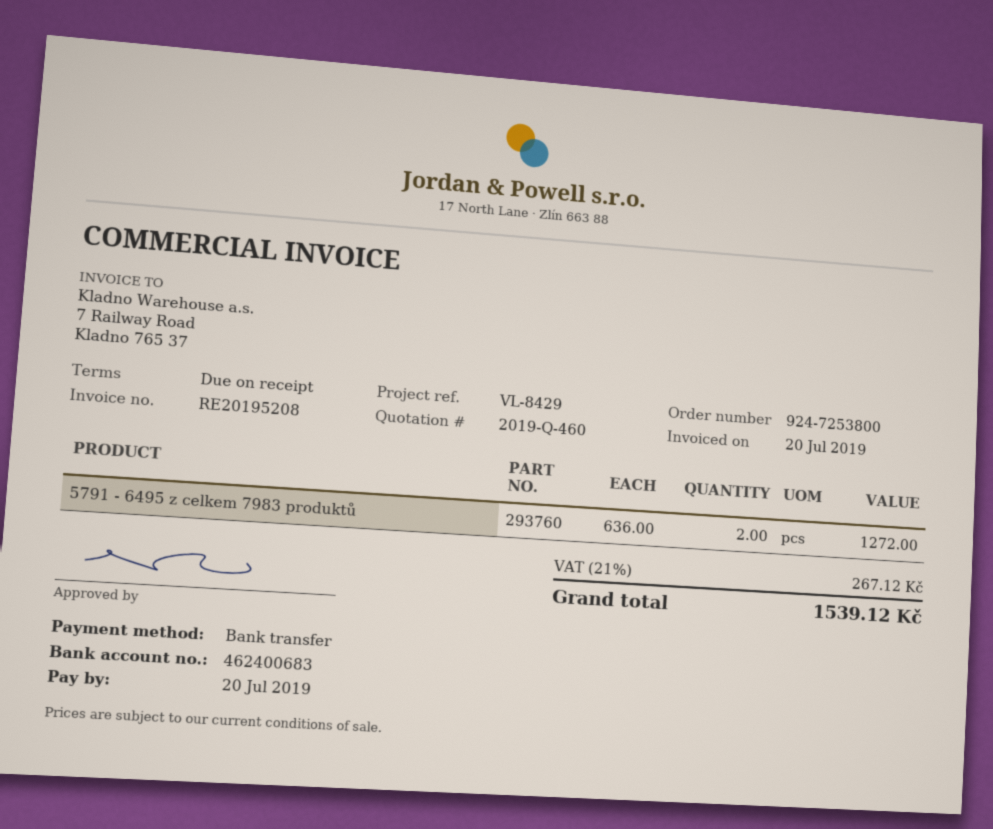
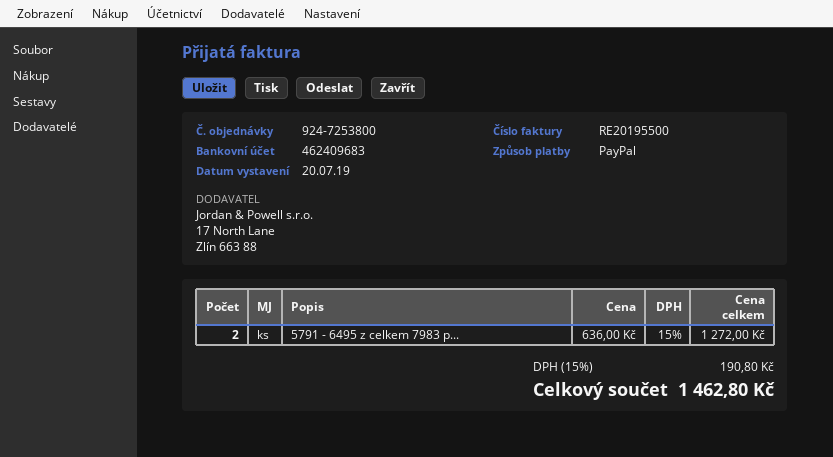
invoice number: RE20195208 -> RE20195500
payment method: bank transfer -> PayPal
bank account: 462400683 -> 462409683
tax: 21% = 267.12 -> 15% = 190.80
total: 1539.12 -> 1462.80

